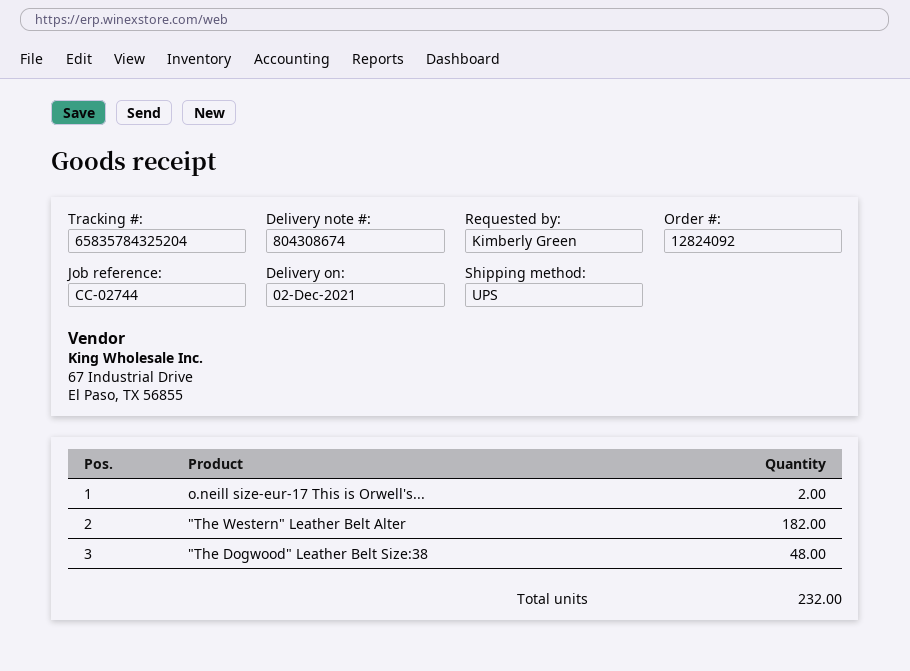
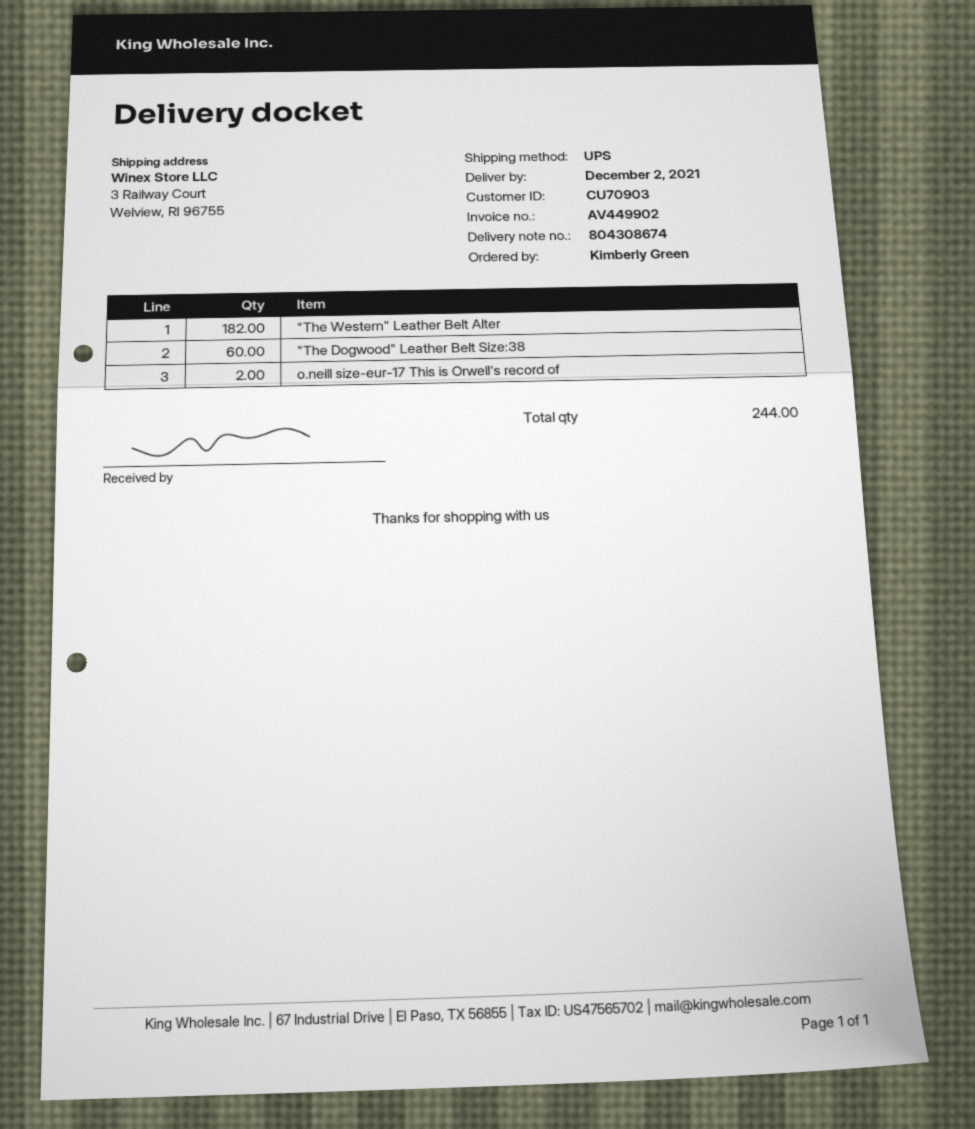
"The Dogwood" Leather Belt Size:38: 48 -> 60
total quantity: 232 -> 244

